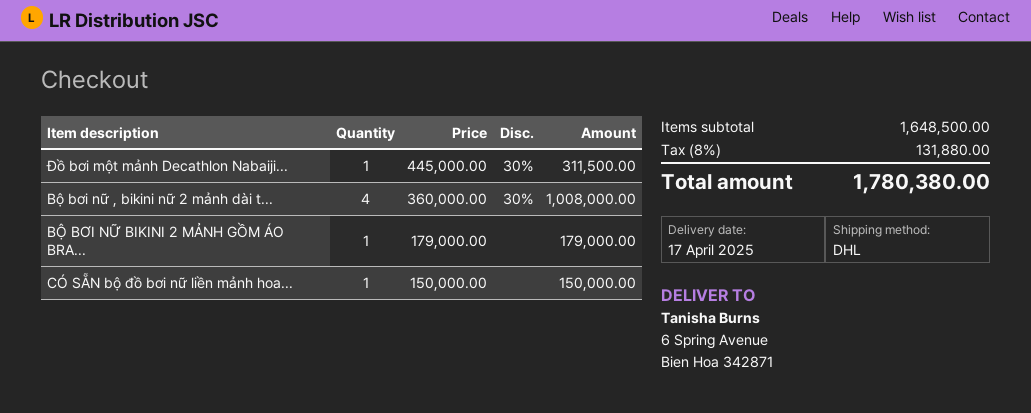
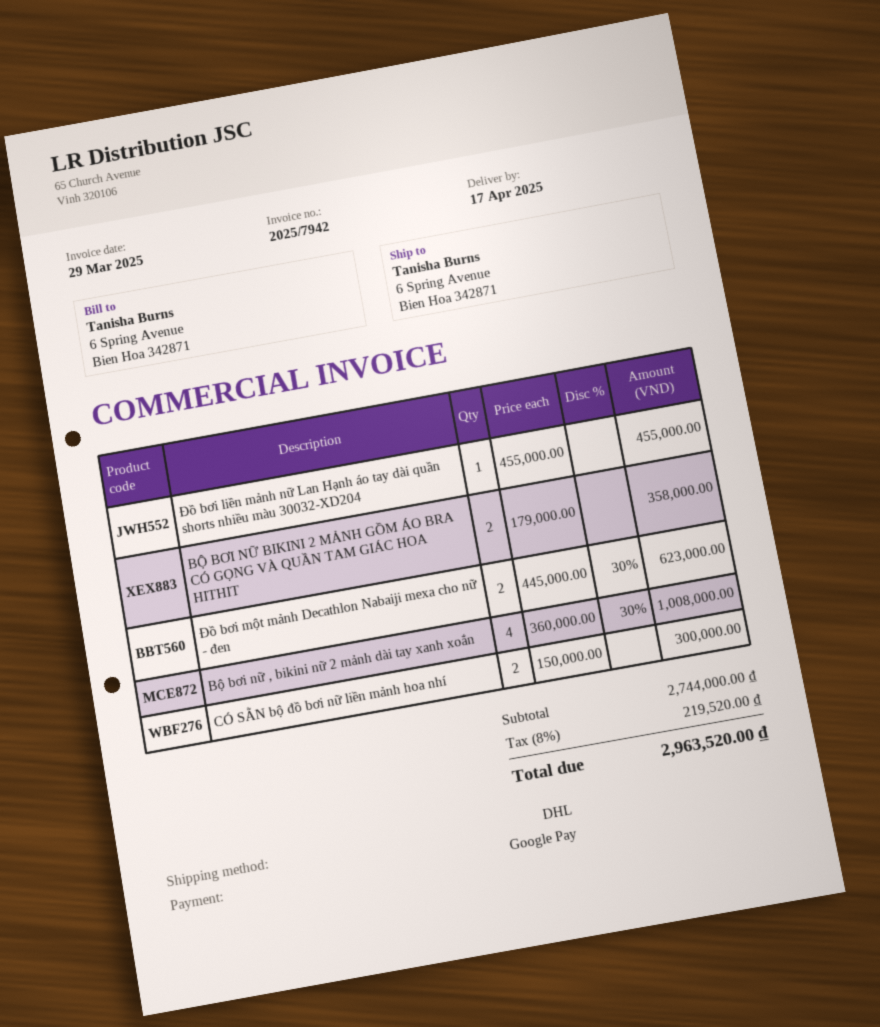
Đồ bơi một mảnh Decathlon Nabaiji...: 1 x 445000.00 - 30% = 311500.00 -> 2 x 445000.00 - 30% = 623000.00
BỘ BƠI NỮ BIKINI 2 MẢNH GỒM ÁO BRA...: 1 x 179000.00 = 179000.00 -> 2 x 179000.00 = 358000.00
CÓ SẴN bộ đồ bơi nữ liền mảnh hoa...: 1 x 150000.00 = 150000.00 -> 2 x 150000.00 = 300000.00
Đồ bơi liền mảnh nữ Lan Hạnh áo tay dài quần shorts nhiều màu 30032-XD204: none -> 1 x 455000.00 = 455000.00
subtotal: 1648500.00 -> 2744000.00
tax: 8% = 131880.00 -> 8% = 219520.00
total: 1780380.00 -> 2963520.00

